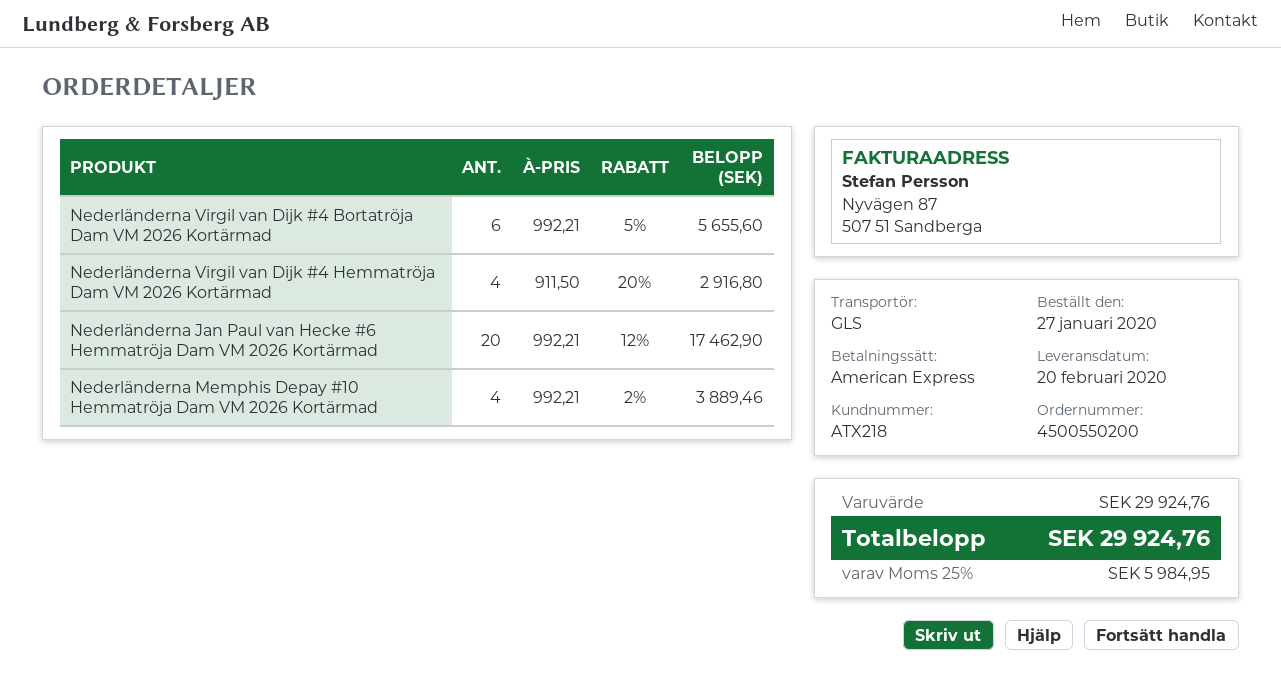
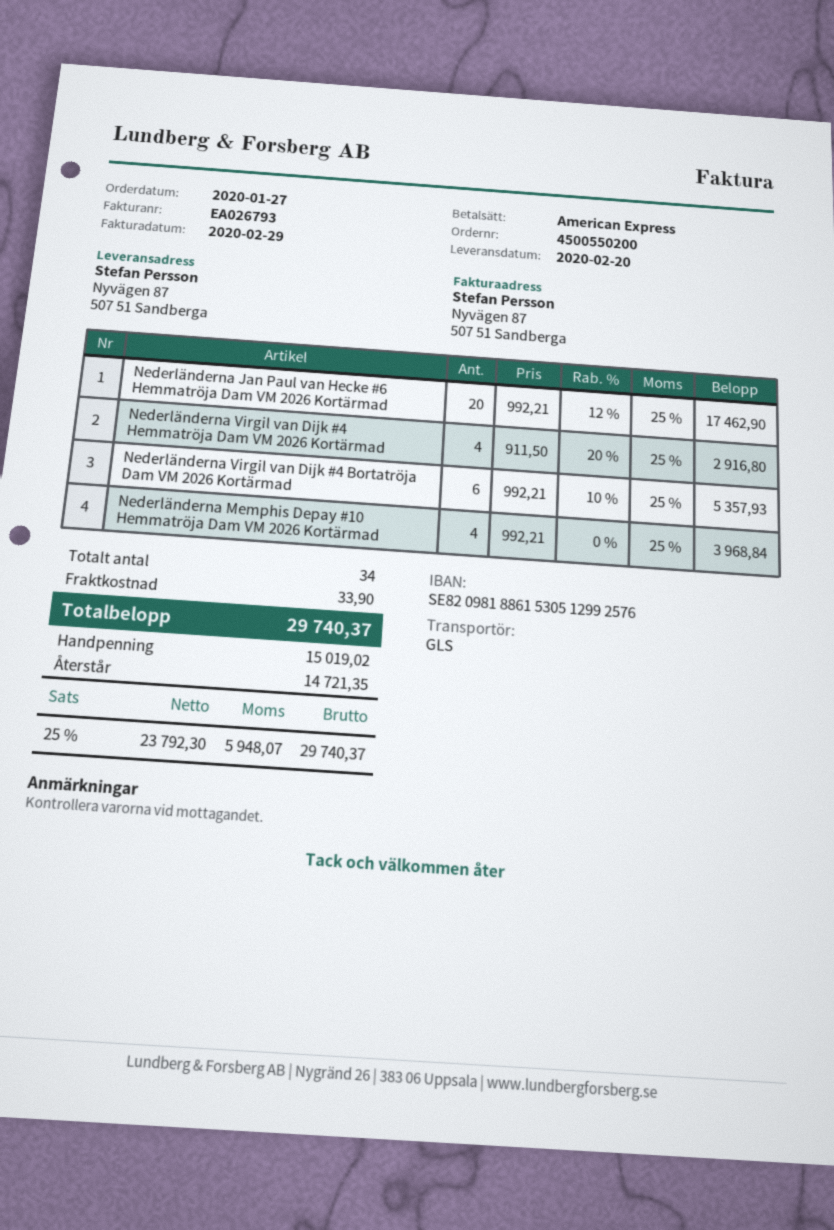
Nederländerna Virgil van Dijk #4 Bortatröja Dam VM 2026 Kortärmad: 6 x 992.21 - 5% = 5655.60 -> 6 x 992.21 - 10% = 5357.93
Nederländerna Memphis Depay #10 Hemmatröja Dam VM 2026 Kortärmad: 4 x 992.21 - 2% = 3889.46 -> 4 x 992.21 = 3968.84
shipping: none -> 33.90
tax: 25% = 5984.95 -> 25% = 5948.07
total: 29924.76 -> 29740.37

